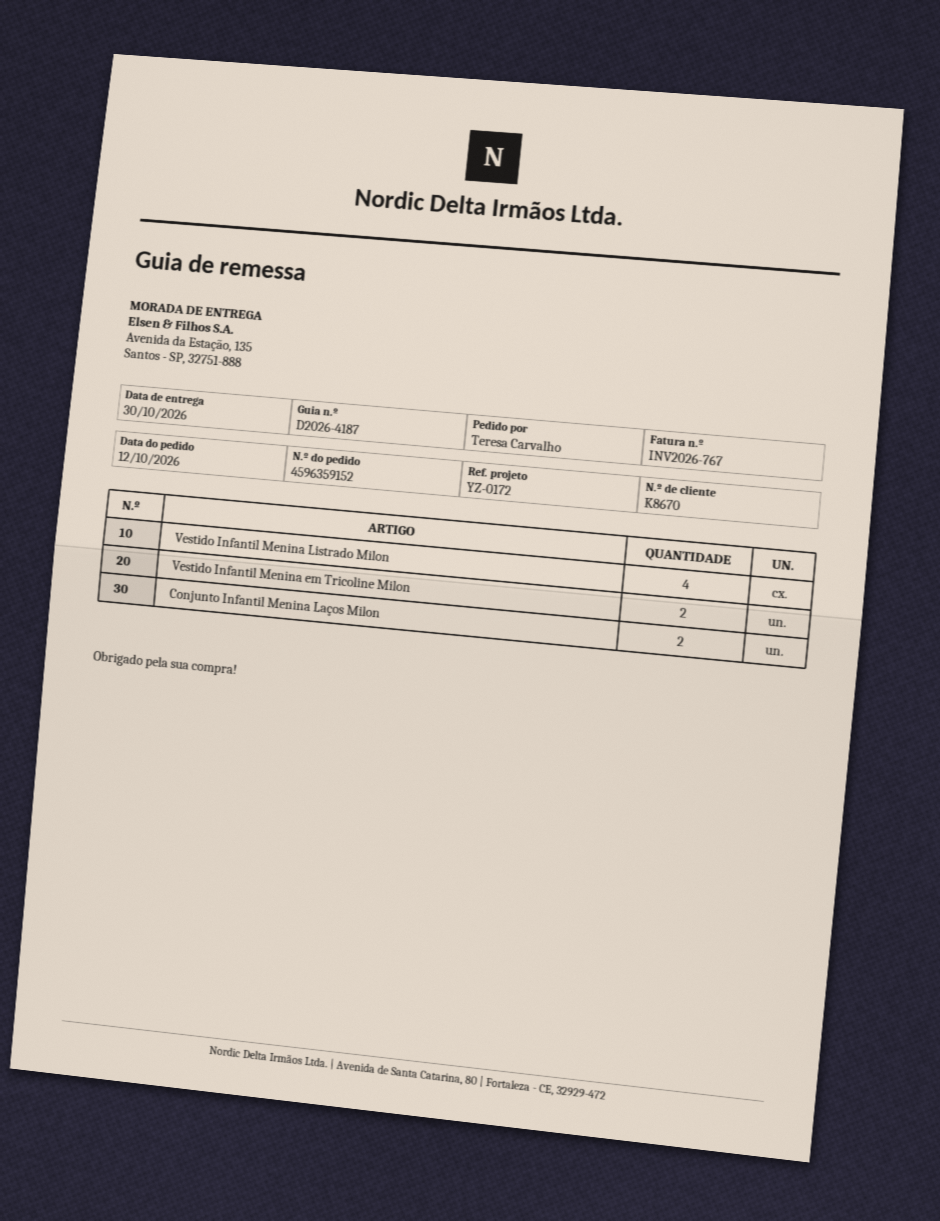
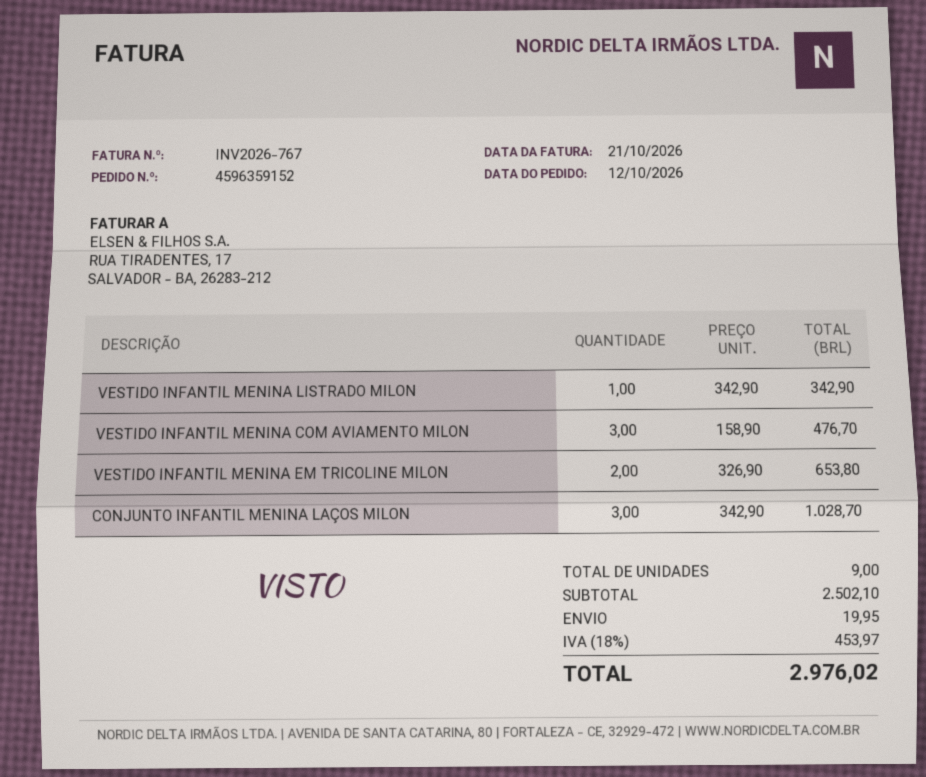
Vestido Infantil Menina Listrado Milon: 4 -> 1
Conjunto Infantil Menina Laços Milon: 2 -> 3
VESTIDO INFANTIL MENINA COM AVIAMENTO MILON: none -> 3

